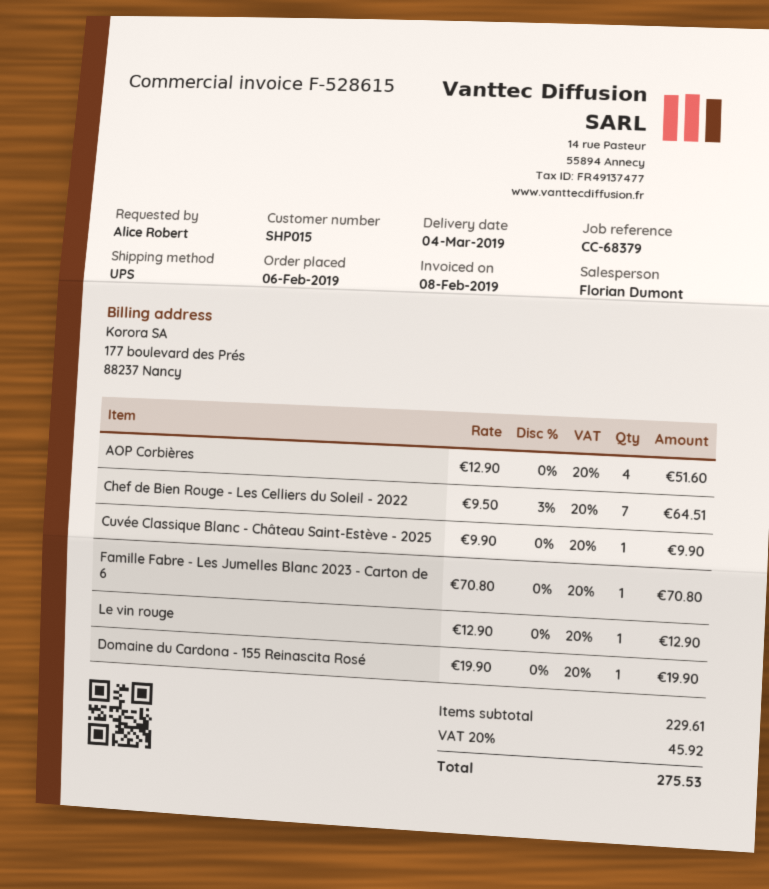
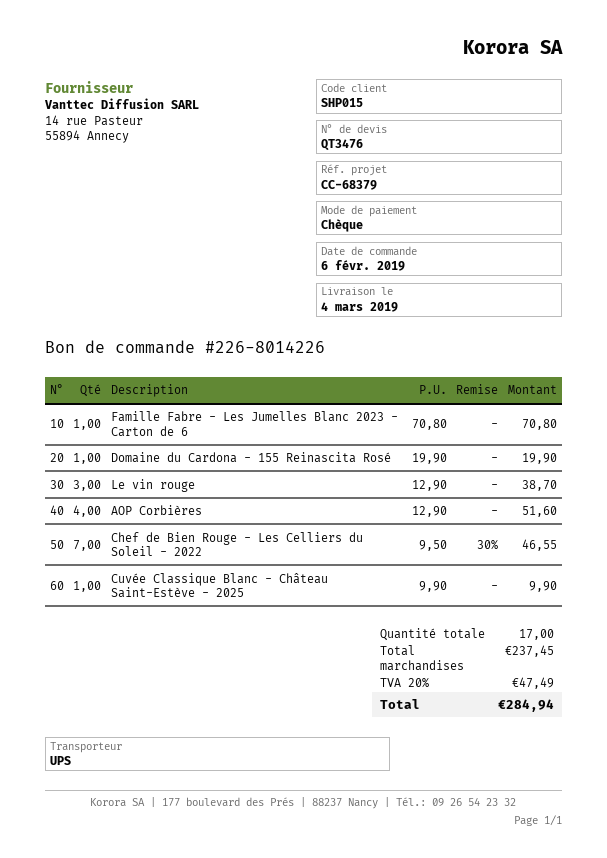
Chef de Bien Rouge - Les Celliers du Soleil - 2022: 7 x 9.50 - 3% = 64.51 -> 7 x 9.50 - 30% = 46.55
Le vin rouge: 1 x 12.90 = 12.90 -> 3 x 12.90 = 38.70
subtotal: 229.61 -> 237.45
tax: 20% = 45.92 -> 20% = 47.49
total: 275.53 -> 284.94

